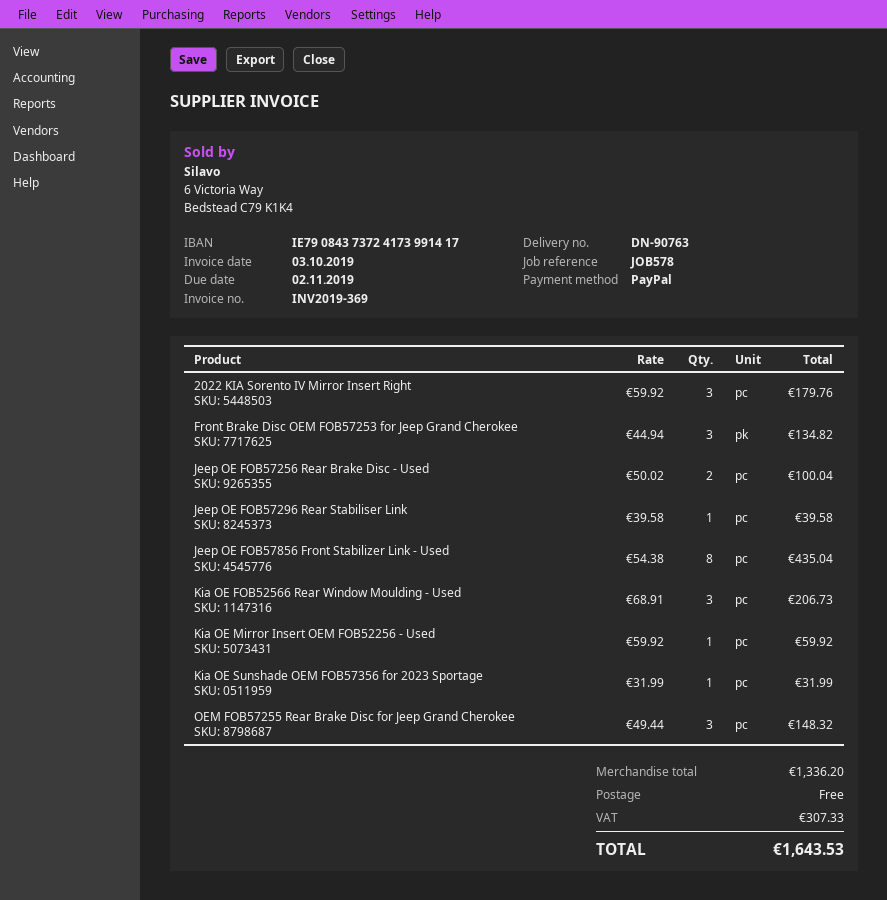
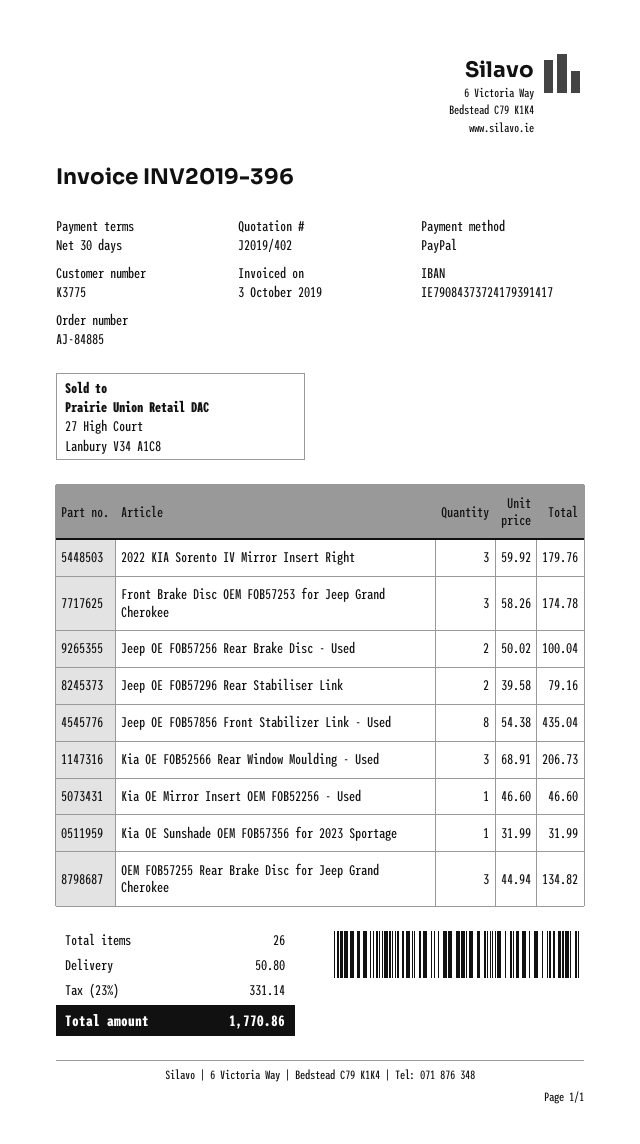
invoice number: INV2019-369 -> INV2019-396
bank account: IE79084373724173991417 -> IE79084373724179391417
Front Brake Disc OEM FOB57253 for Jeep Grand Cherokee: 3 x 44.94 = 134.82 -> 3 x 58.26 = 174.78
Jeep OE FOB57296 Rear Stabiliser Link: 1 x 39.58 = 39.58 -> 2 x 39.58 = 79.16
Kia OE Mirror Insert OEM FOB52256 - Used: 1 x 59.92 = 59.92 -> 1 x 46.60 = 46.60
OEM FOB57255 Rear Brake Disc for Jeep Grand Cherokee: 3 x 49.44 = 148.32 -> 3 x 44.94 = 134.82
shipping: 0.00 -> 50.80
tax: 307.33 -> 331.14
total: 1643.53 -> 1770.86

